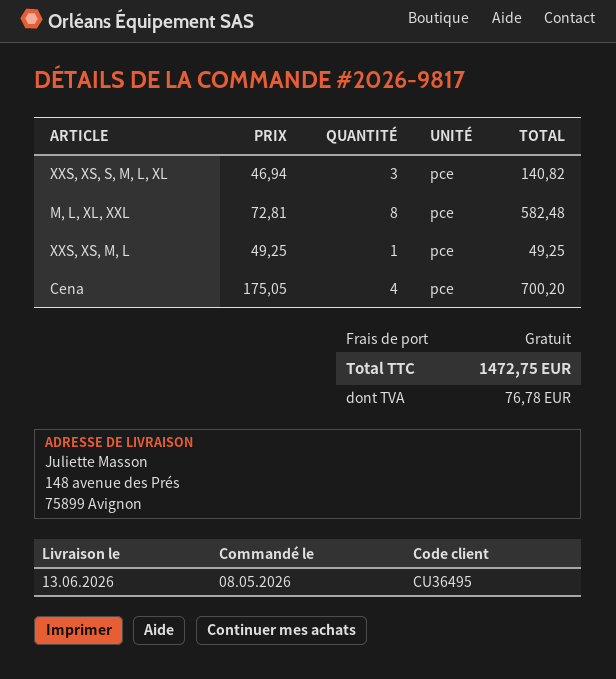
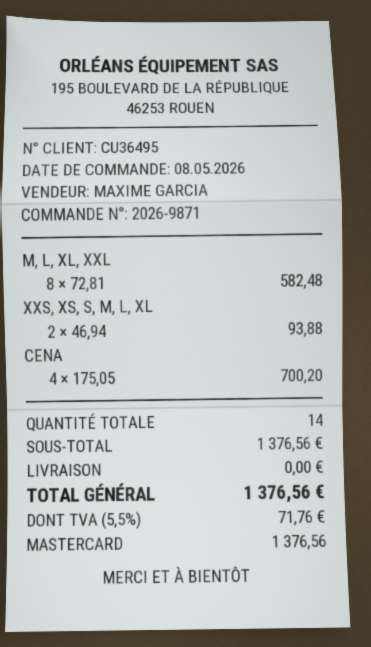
order number: 2026-9817 -> 2026-9871
XXS, XS, S, M, L, XL: 3 x 46.94 = 140.82 -> 2 x 46.94 = 93.88
XXS, XS, M, L: 1 x 49.25 = 49.25 -> none
tax: 76.78 -> 71.76
total: 1472.75 -> 1376.56

